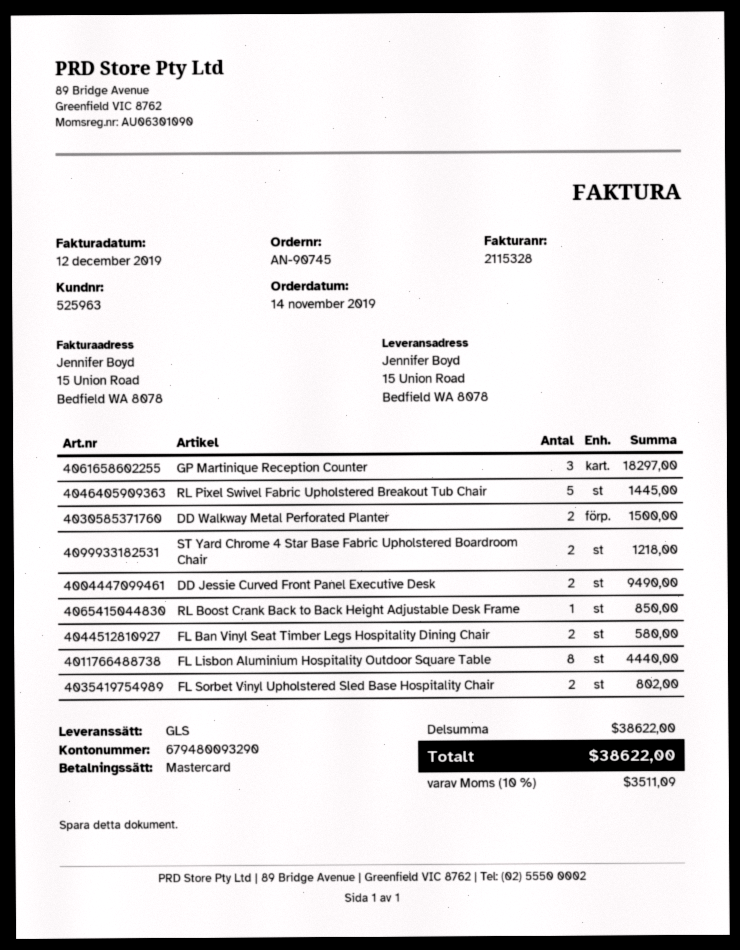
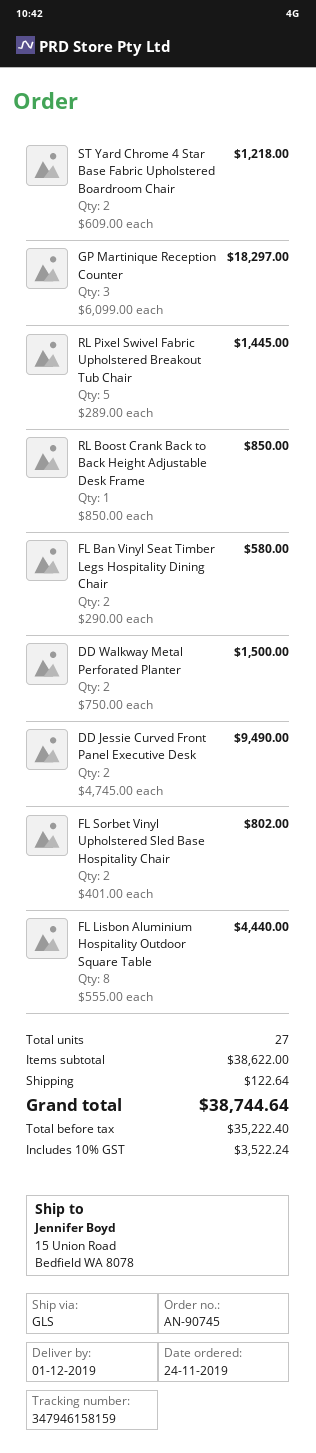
order date: 2019-11-14 -> 2019-11-24
shipping: none -> 122.64
tax: 10% = 3511.09 -> 10% = 3522.24
total: 38622.00 -> 38744.64

